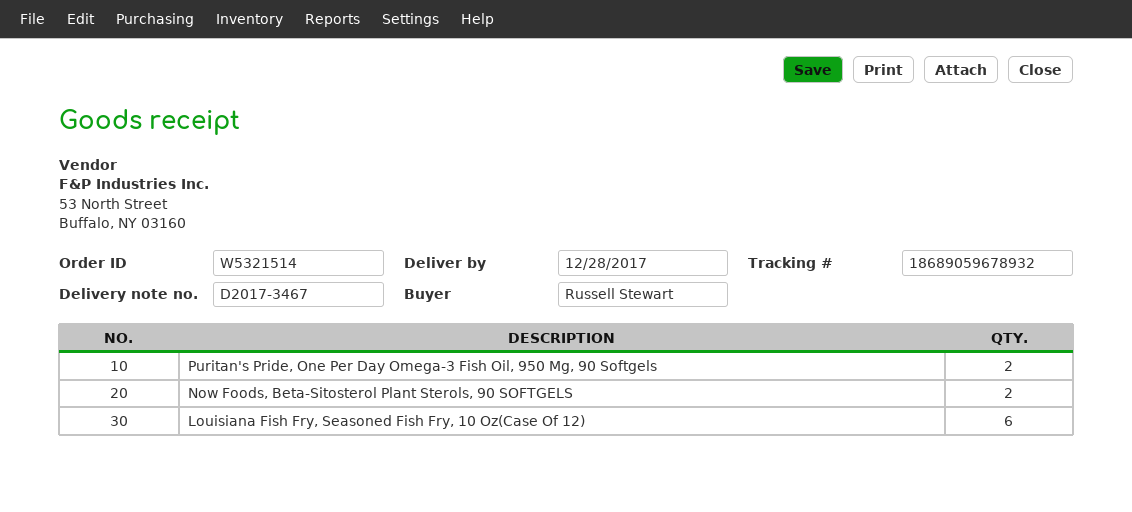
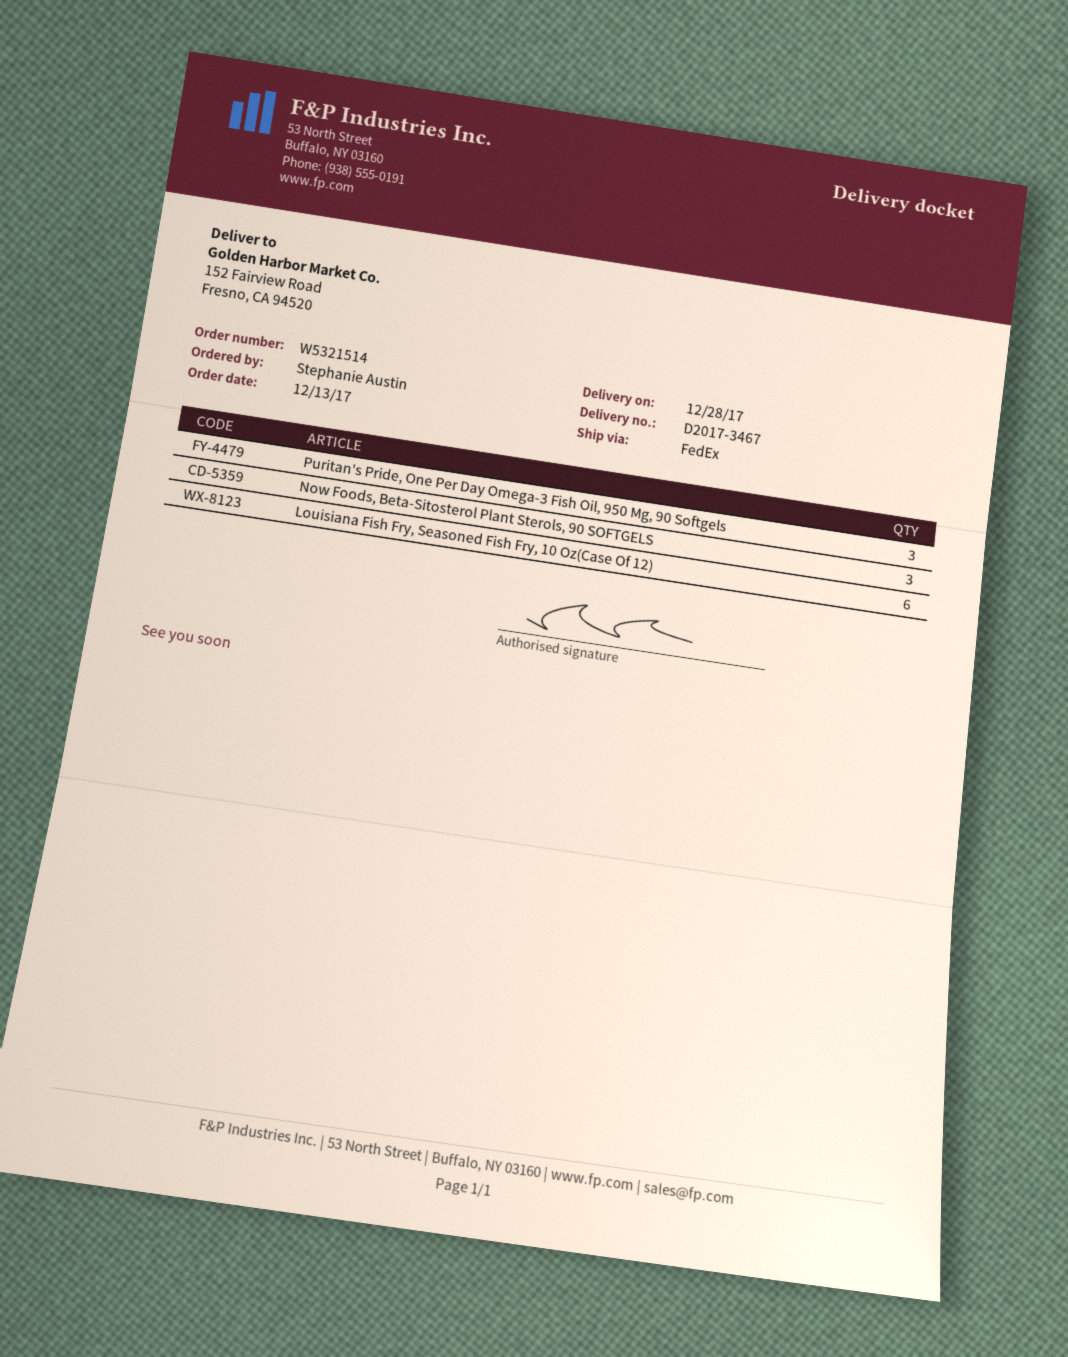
ordered by: Russell Stewart -> Stephanie Austin
Puritan's Pride, One Per Day Omega-3 Fish Oil, 950 Mg, 90 Softgels: 2 -> 3
Now Foods, Beta-Sitosterol Plant Sterols, 90 SOFTGELS: 2 -> 3

